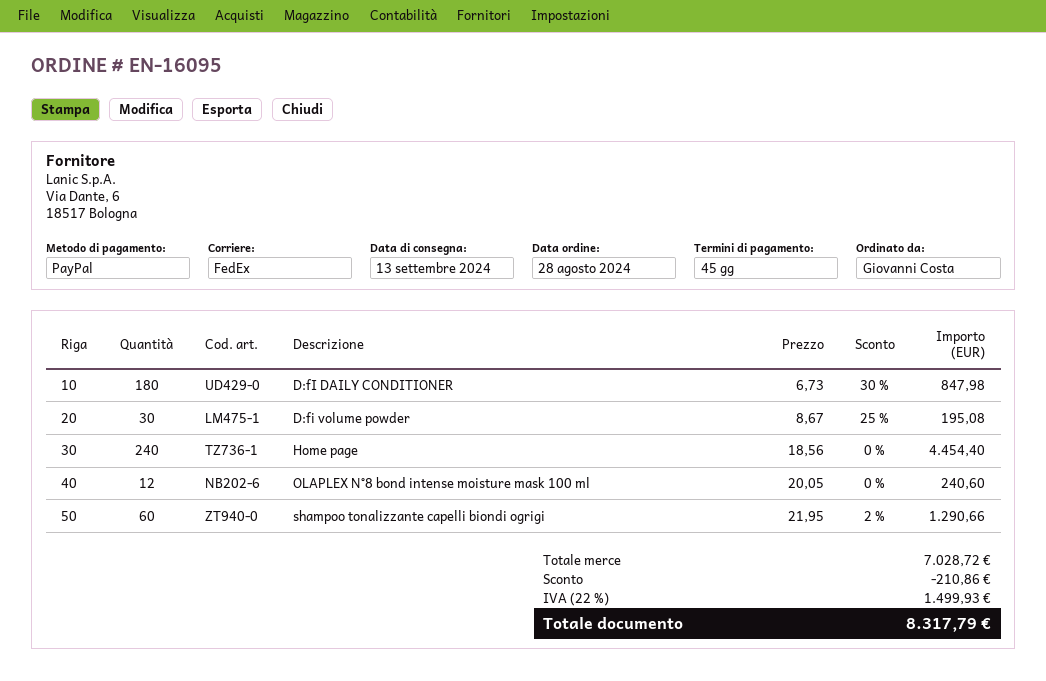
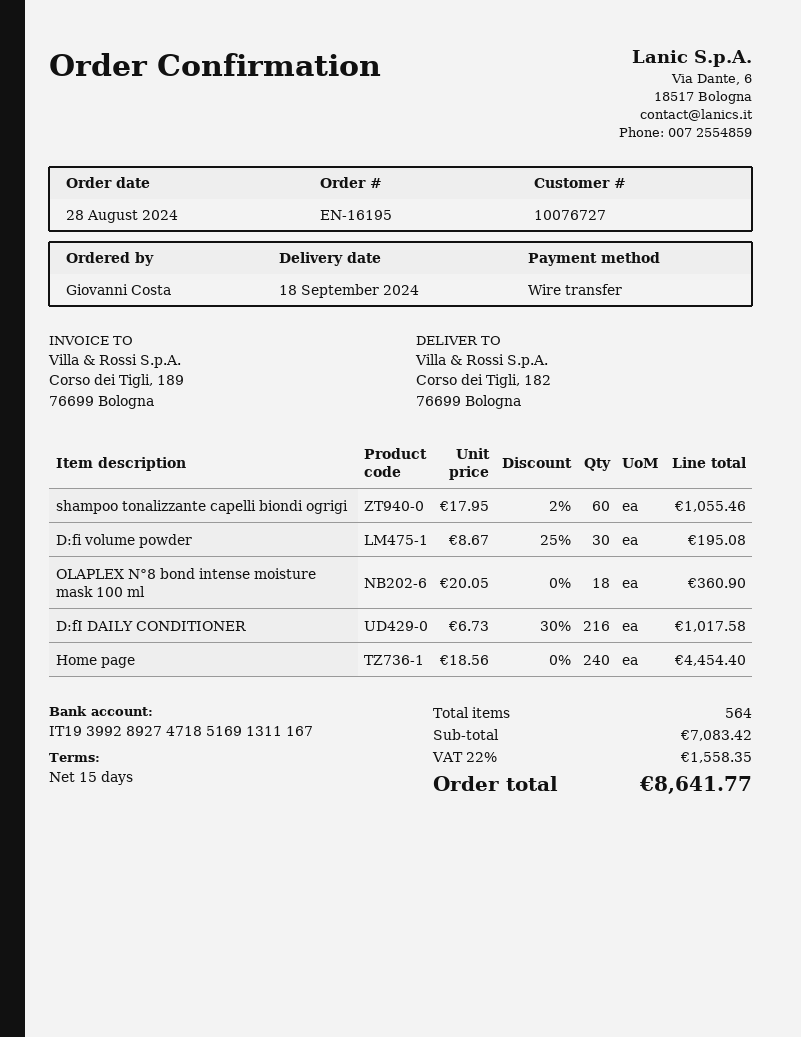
order number: EN-16095 -> EN-16195
delivery date: 2024-09-13 -> 2024-09-18
payment terms: 45 days -> 15 days
payment method: PayPal -> bank transfer
D:fI DAILY CONDITIONER: 180 x 6.73 - 30% = 847.98 -> 216 x 6.73 - 30% = 1017.58
OLAPLEX N°8 bond intense moisture mask 100 ml: 12 x 20.05 = 240.60 -> 18 x 20.05 = 360.90
shampoo tonalizzante capelli biondi ogrigi: 60 x 21.95 - 2% = 1290.66 -> 60 x 17.95 - 2% = 1055.46
subtotal: 7028.72 -> 7083.42
discount: 210.86 -> none
tax: 22% = 1499.93 -> 22% = 1558.35
total: 8317.79 -> 8641.77

